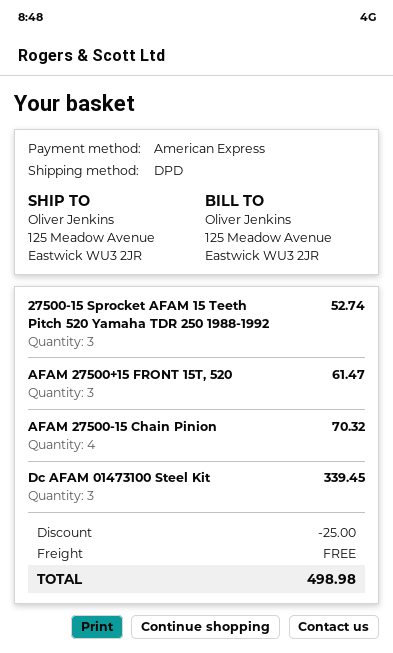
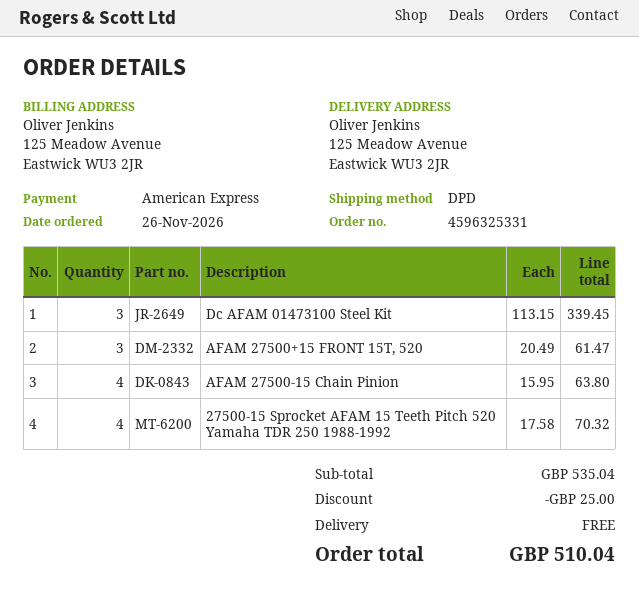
27500-15 Sprocket AFAM 15 Teeth Pitch 520 Yamaha TDR 250 1988-1992: 3 for 52.74 -> 4 for 70.32
AFAM 27500-15 Chain Pinion: 4 for 70.32 -> 4 for 63.80
total: 498.98 -> 510.04

